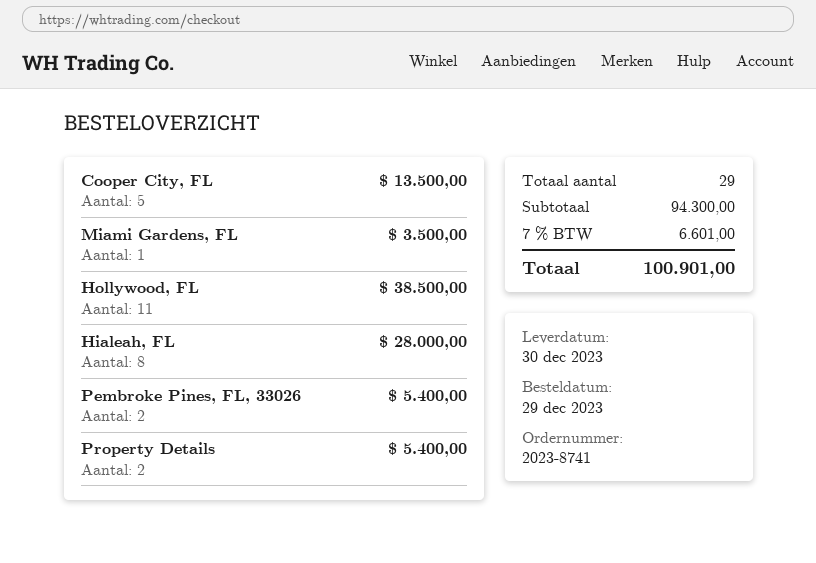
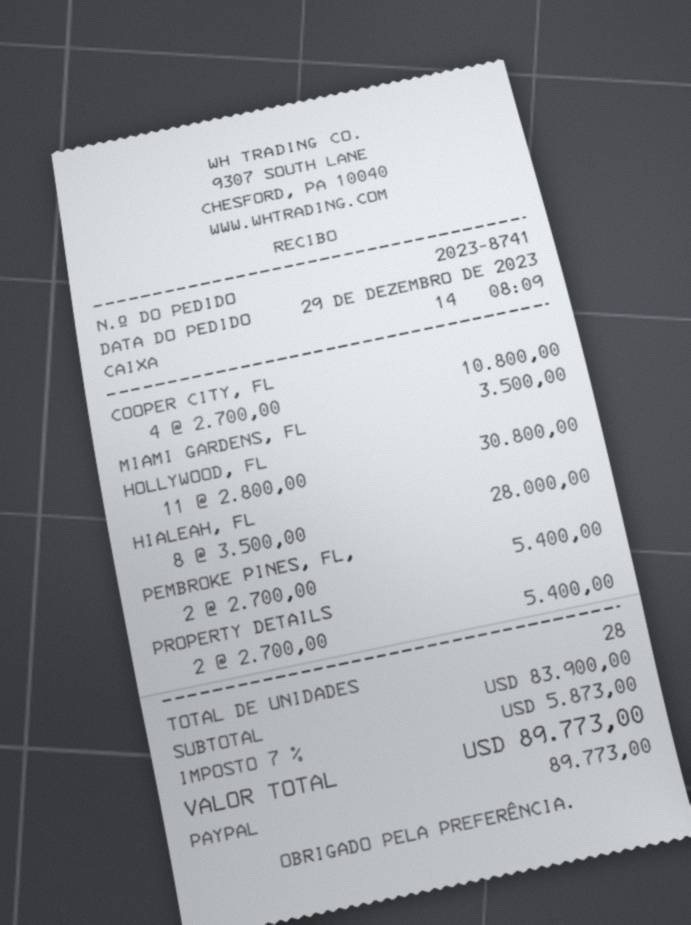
Cooper City, FL: 5 for 13500.00 -> 4 for 10800.00
Hollywood, FL: 11 for 38500.00 -> 11 for 30800.00
total quantity: 29 -> 28
subtotal: 94300.00 -> 83900.00
tax: 7% = 6601.00 -> 7% = 5873.00
total: 100901.00 -> 89773.00

